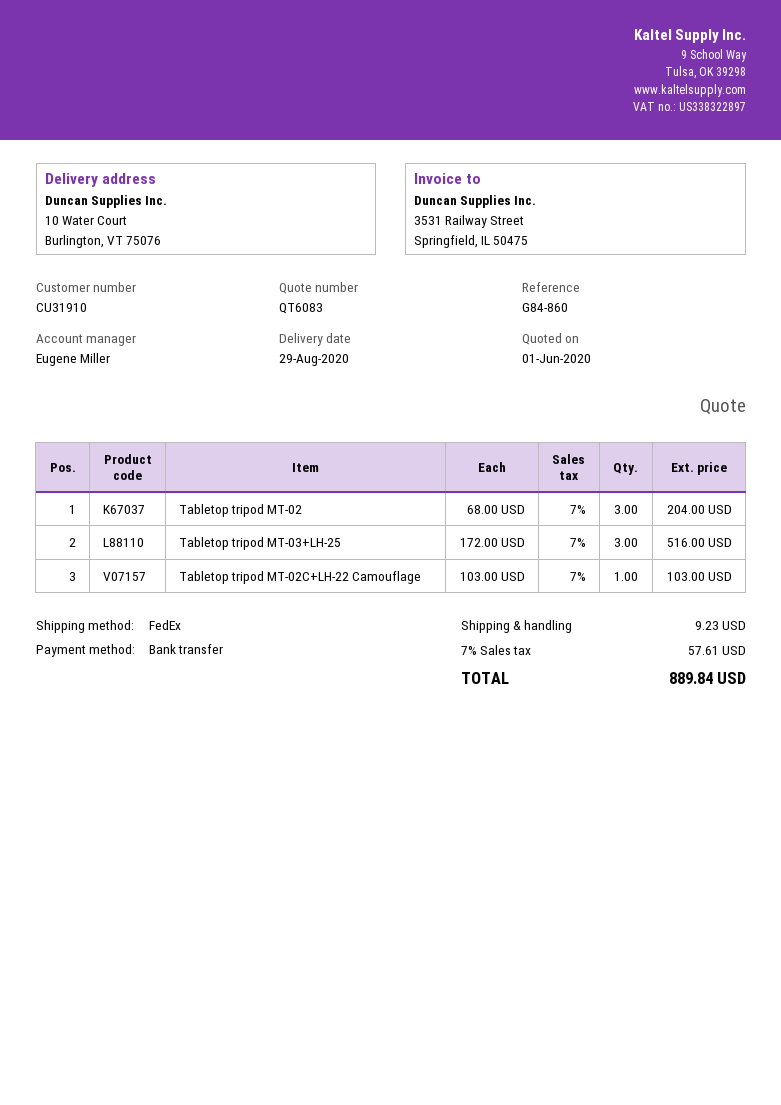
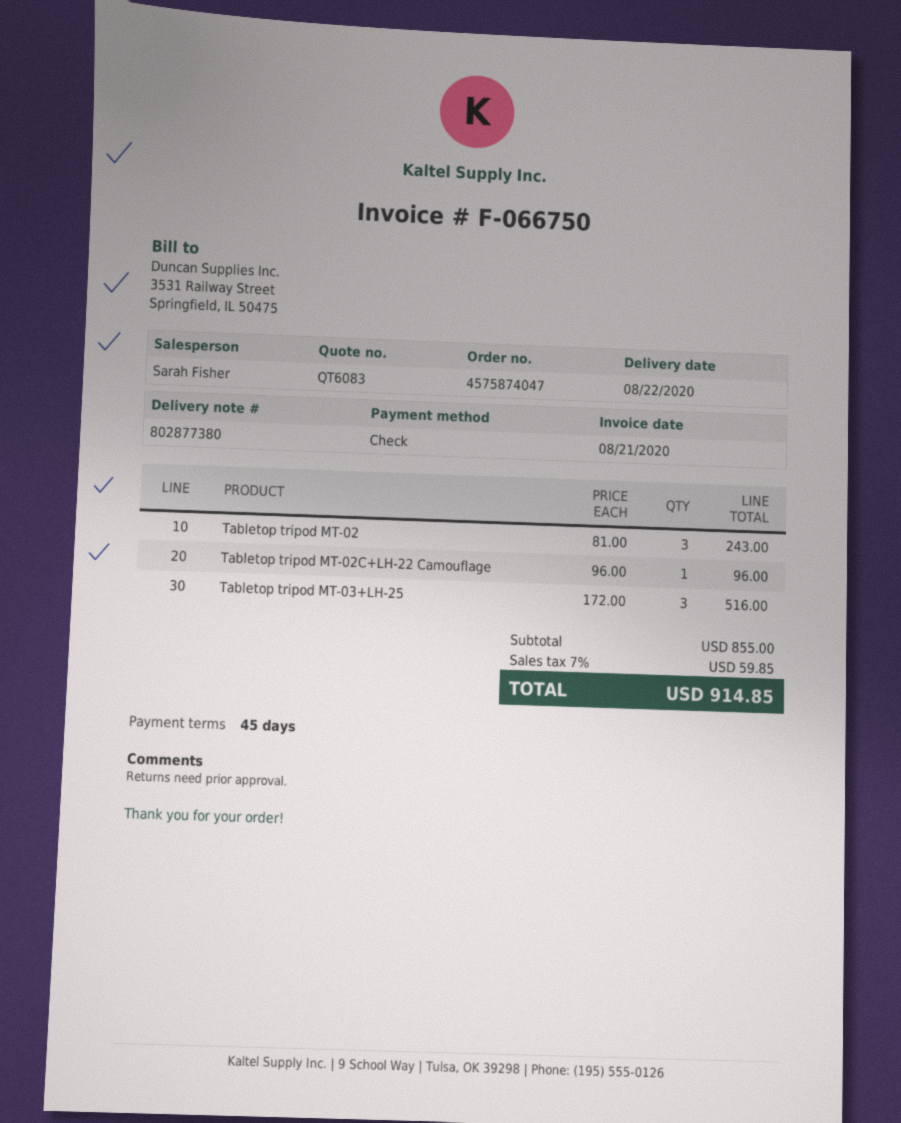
delivery date: 2020-08-29 -> 2020-08-22
sales rep: Eugene Miller -> Sarah Fisher
payment method: bank transfer -> cheque
Tabletop tripod MT-02: 3 x 68.00 = 204.00 -> 3 x 81.00 = 243.00
Tabletop tripod MT-02C+LH-22 Camouflage: 1 x 103.00 = 103.00 -> 1 x 96.00 = 96.00
shipping: 9.23 -> none
tax: 7% = 57.61 -> 7% = 59.85
total: 889.84 -> 914.85

